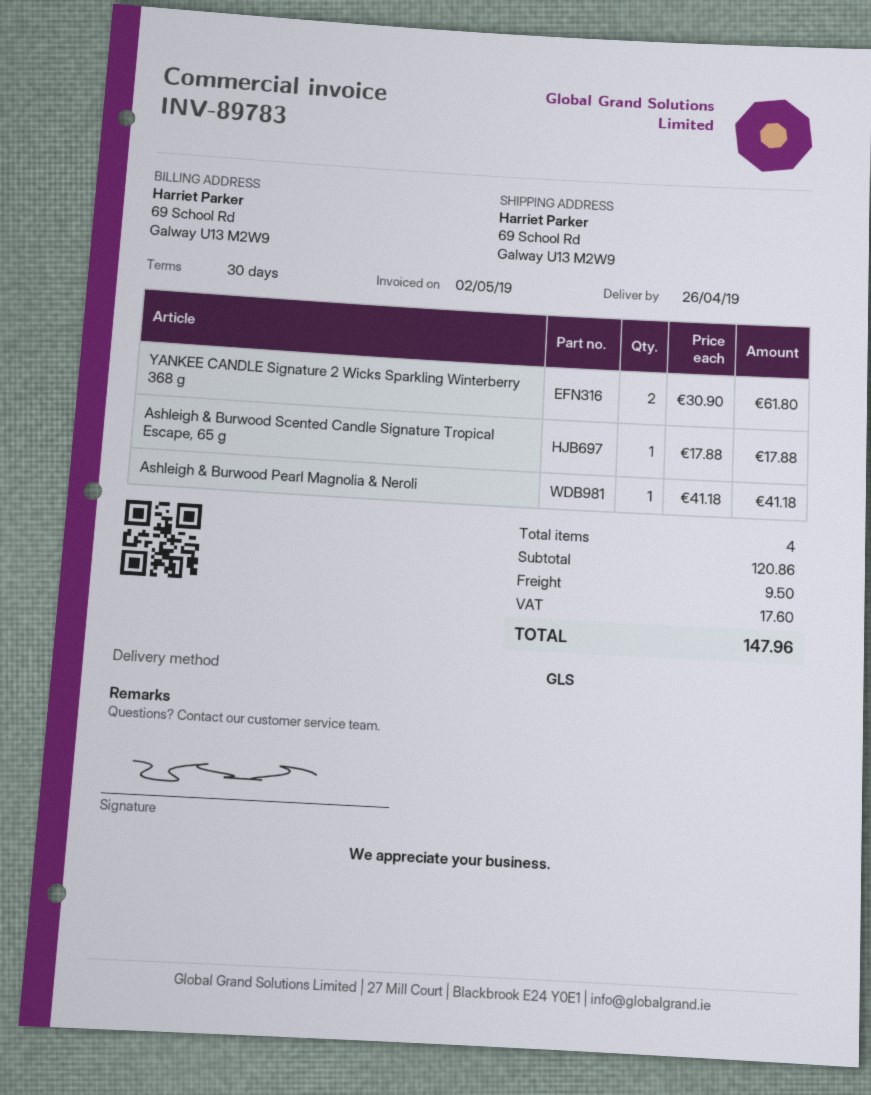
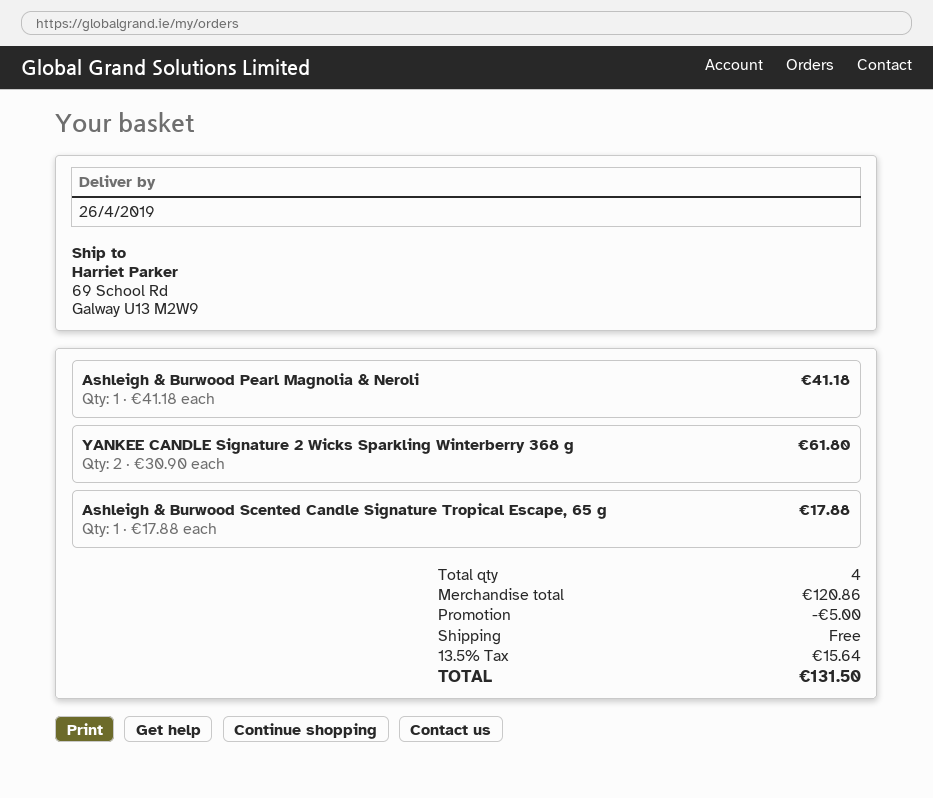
discount: none -> 5.00
shipping: 9.50 -> 0.00
tax: 17.60 -> 15.64
total: 147.96 -> 131.50

